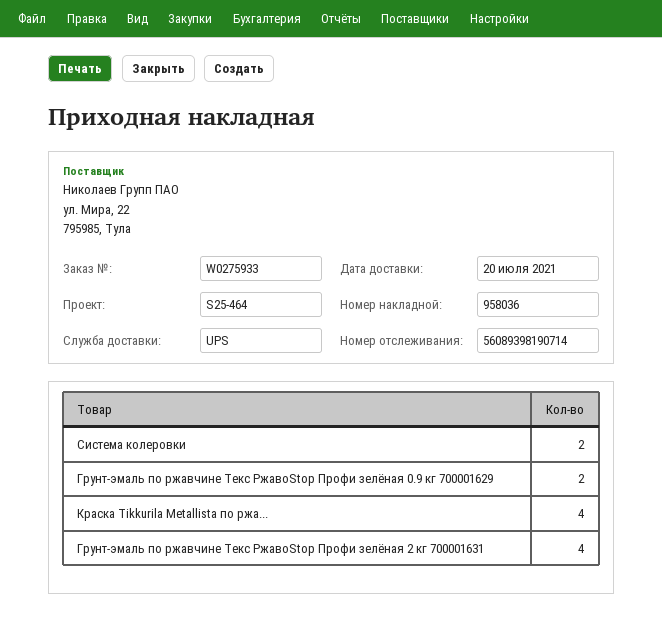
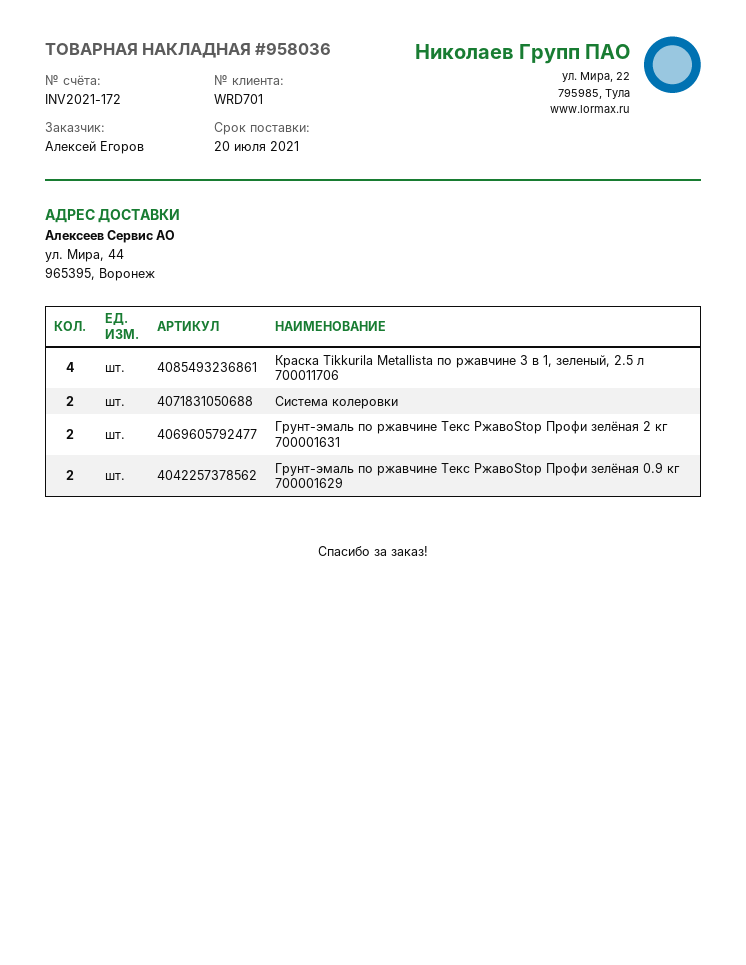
Грунт-эмаль по ржавчине Текс РжавоStop Профи зелёная 2 кг 700001631: 4 -> 2

